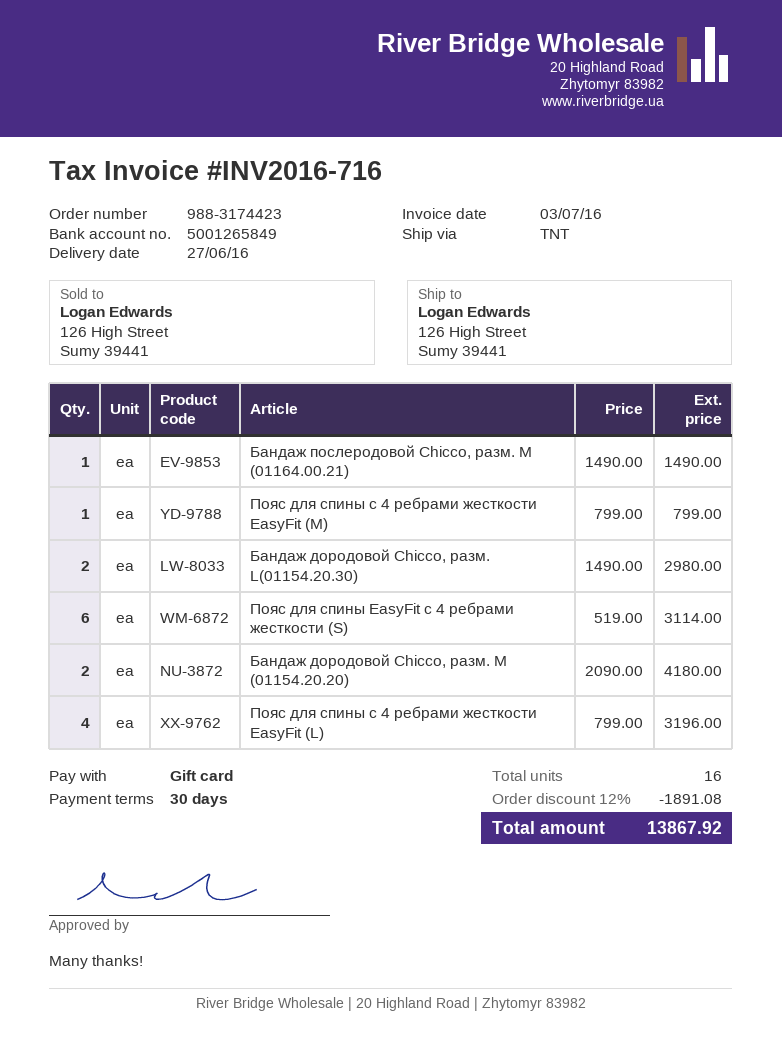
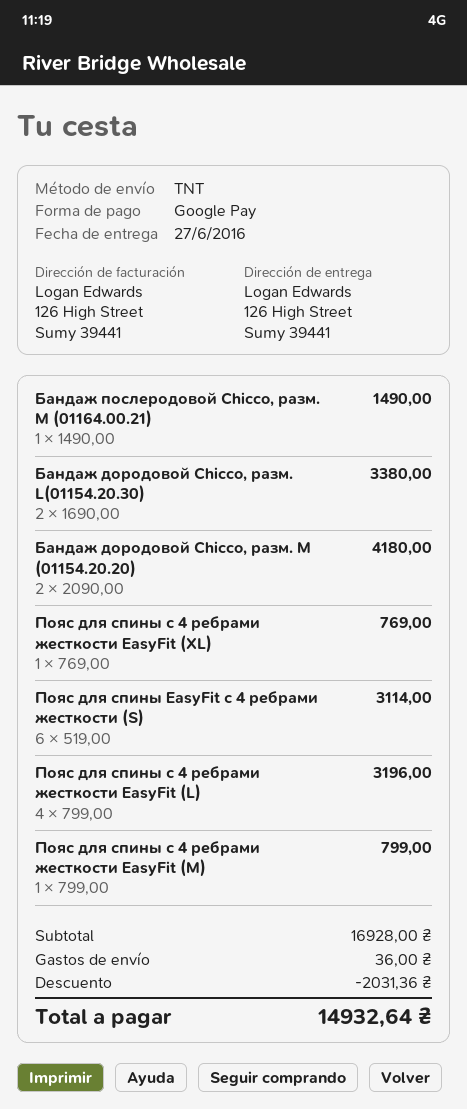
payment method: gift card -> Google Pay
Бандаж дородовой Chicco, разм. L(01154.20.30): 2 x 1490.00 = 2980.00 -> 2 x 1690.00 = 3380.00
Пояс для спины с 4 ребрами жесткости EasyFit (XL): none -> 1 x 769.00 = 769.00
discount: 1891.08 -> 2031.36
shipping: none -> 36.00
total: 13867.92 -> 14932.64

